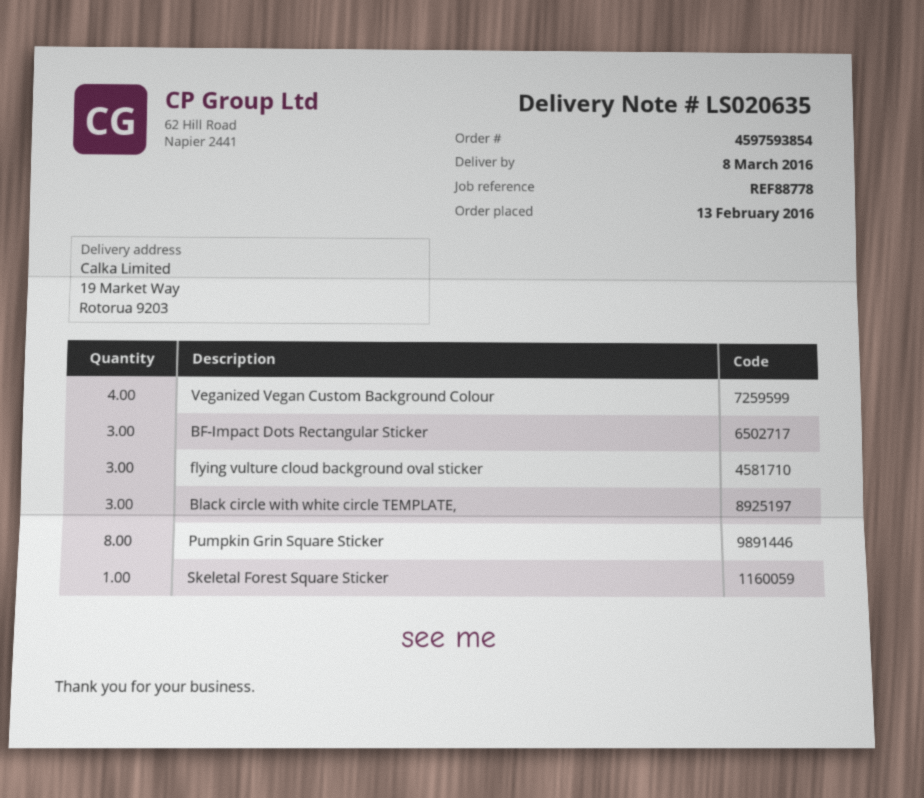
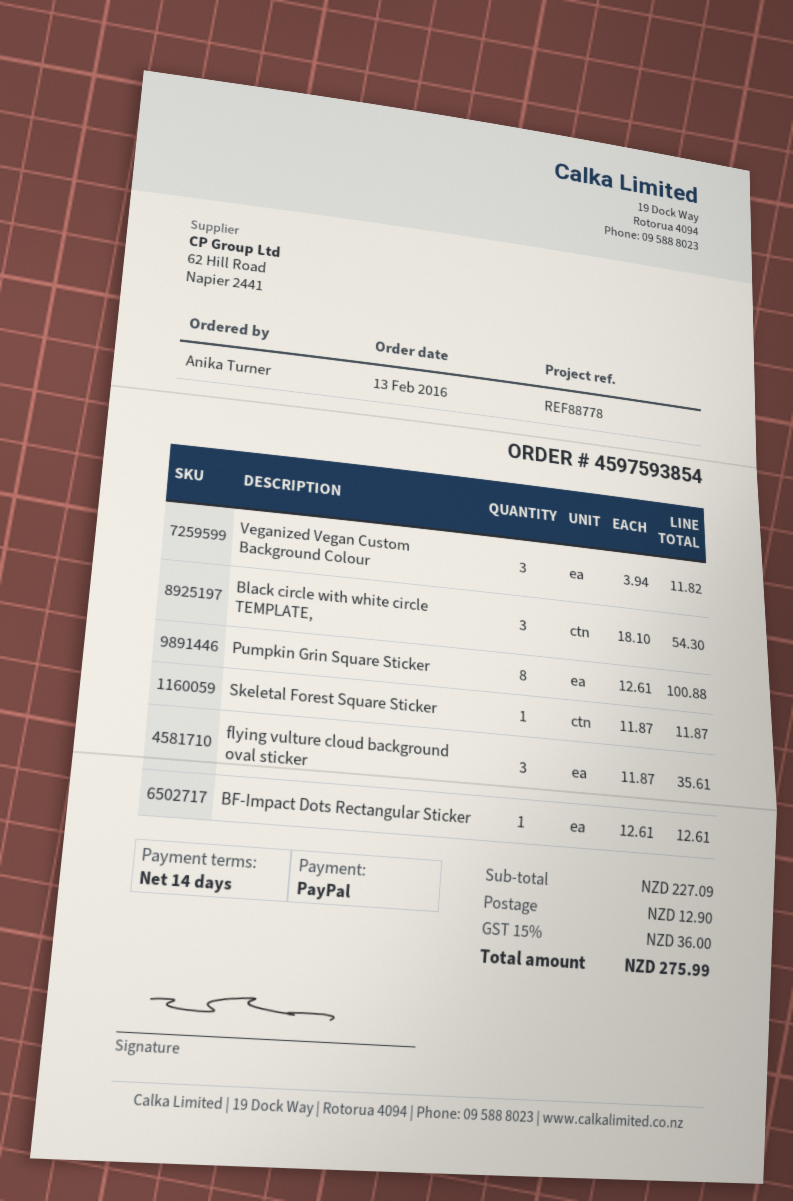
Veganized Vegan Custom Background Colour: 4 -> 3
BF-Impact Dots Rectangular Sticker: 3 -> 1

